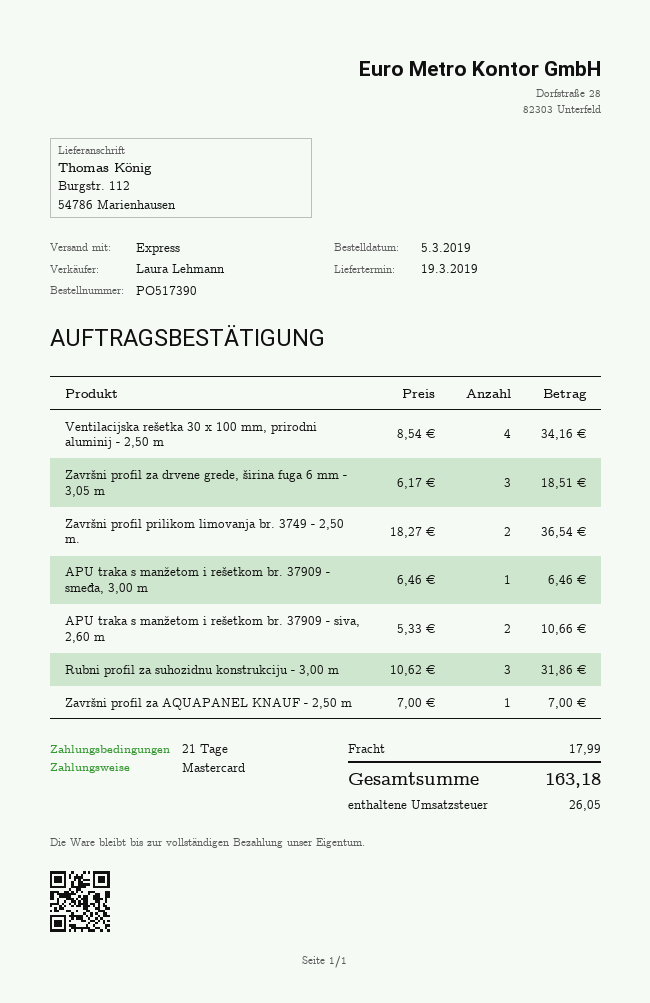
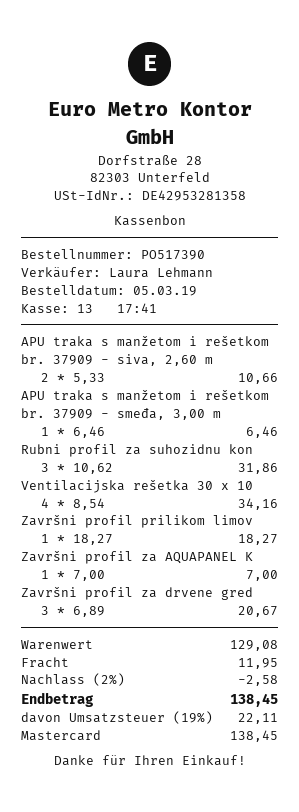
Završni profil za drvene grede, širina fuga 6 mm - 3,05 m: 3 x 6.17 = 18.51 -> 3 x 6.89 = 20.67
Završni profil prilikom limovanja br. 3749 - 2,50 m.: 2 x 18.27 = 36.54 -> 1 x 18.27 = 18.27
discount: none -> 2% = 2.58
shipping: 17.99 -> 11.95
tax: 26.05 -> 22.11
total: 163.18 -> 138.45

